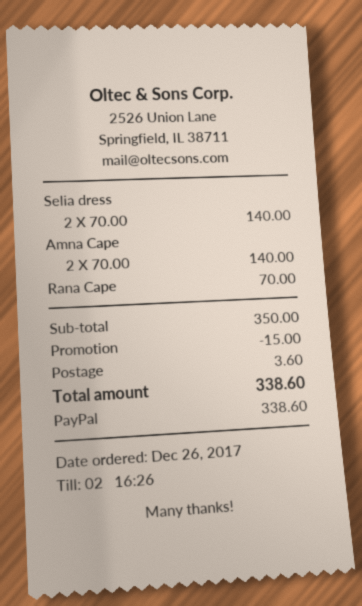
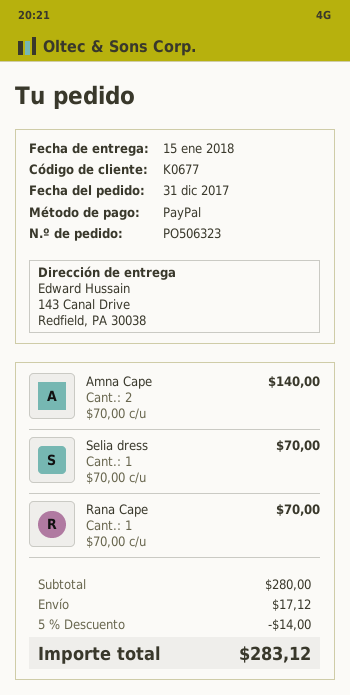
order date: 2017-12-26 -> 2017-12-31
Selia dress: 2 x 70.00 = 140.00 -> 1 x 70.00 = 70.00
subtotal: 350.00 -> 280.00
discount: 15.00 -> 14.00
shipping: 3.60 -> 17.12
total: 338.60 -> 283.12

